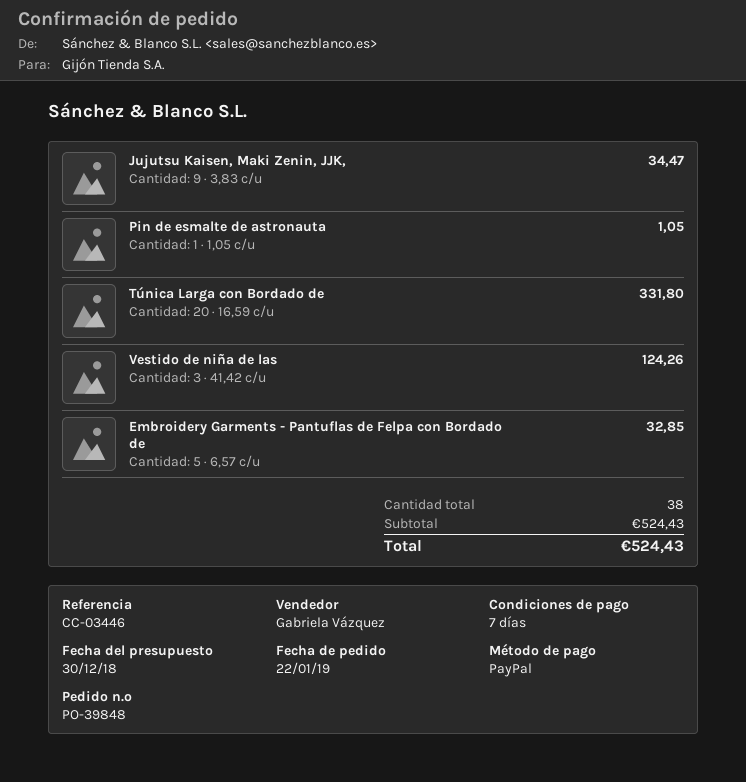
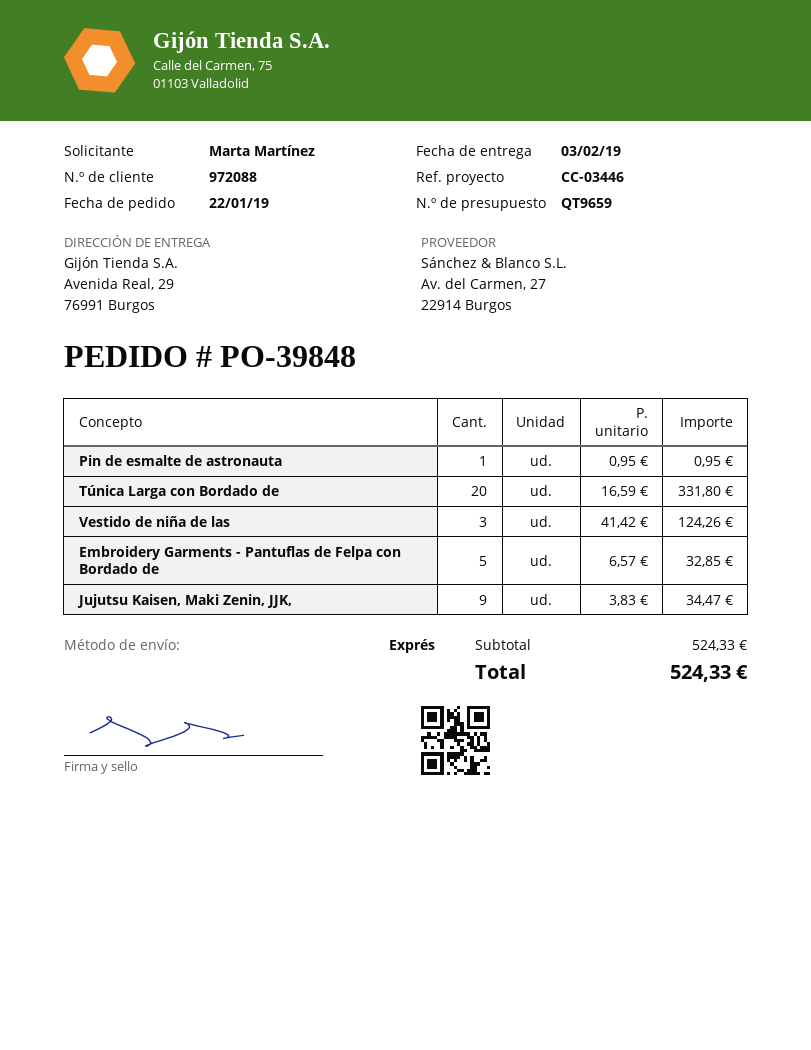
Pin de esmalte de astronauta: 1 x 1.05 = 1.05 -> 1 x 0.95 = 0.95
subtotal: 524.43 -> 524.33
total: 524.43 -> 524.33

